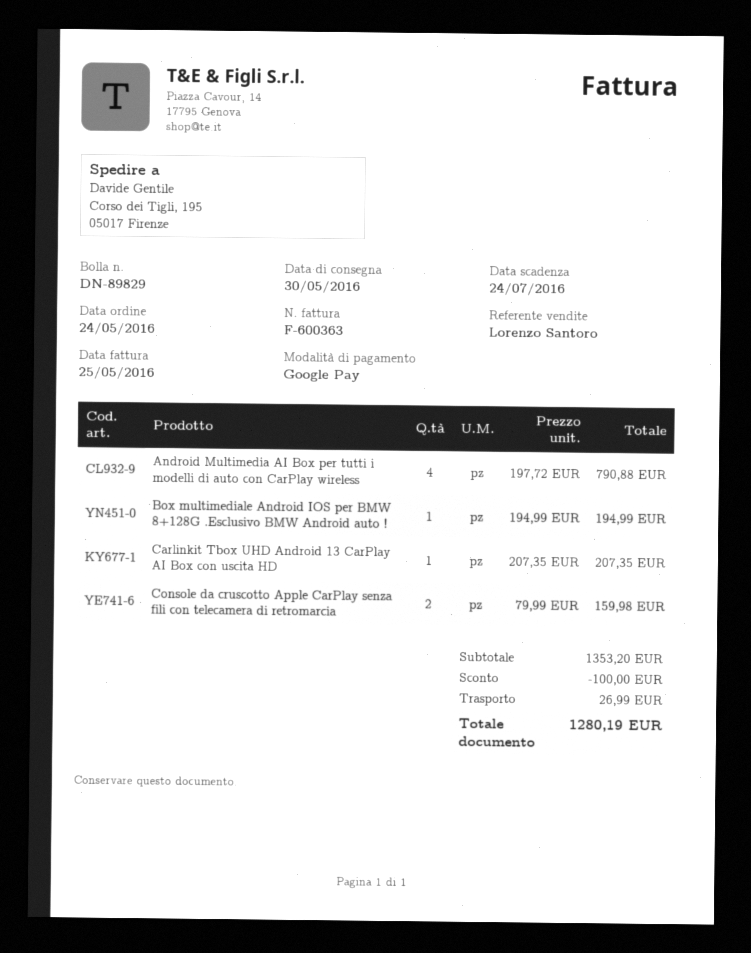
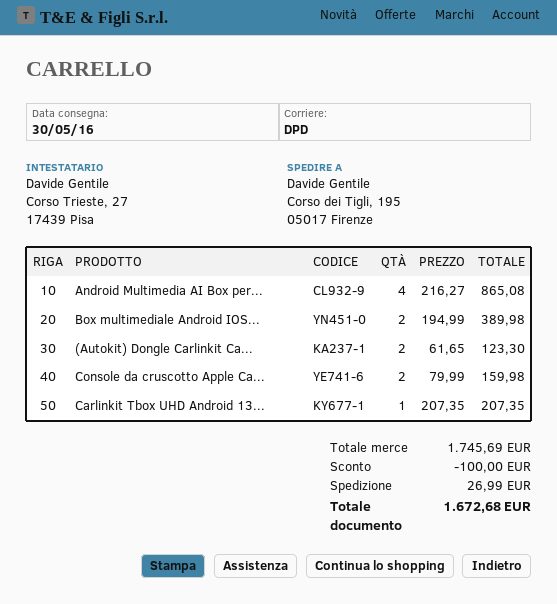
Android Multimedia AI Box per tutti i modelli di auto con CarPlay wireless: 4 x 197.72 = 790.88 -> 4 x 216.27 = 865.08
Box multimediale Android IOS per BMW 8+128G .Esclusivo BMW Android auto !: 1 x 194.99 = 194.99 -> 2 x 194.99 = 389.98
(Autokit) Dongle Carlinkit Ca...: none -> 2 x 61.65 = 123.30
subtotal: 1353.20 -> 1745.69
total: 1280.19 -> 1672.68

